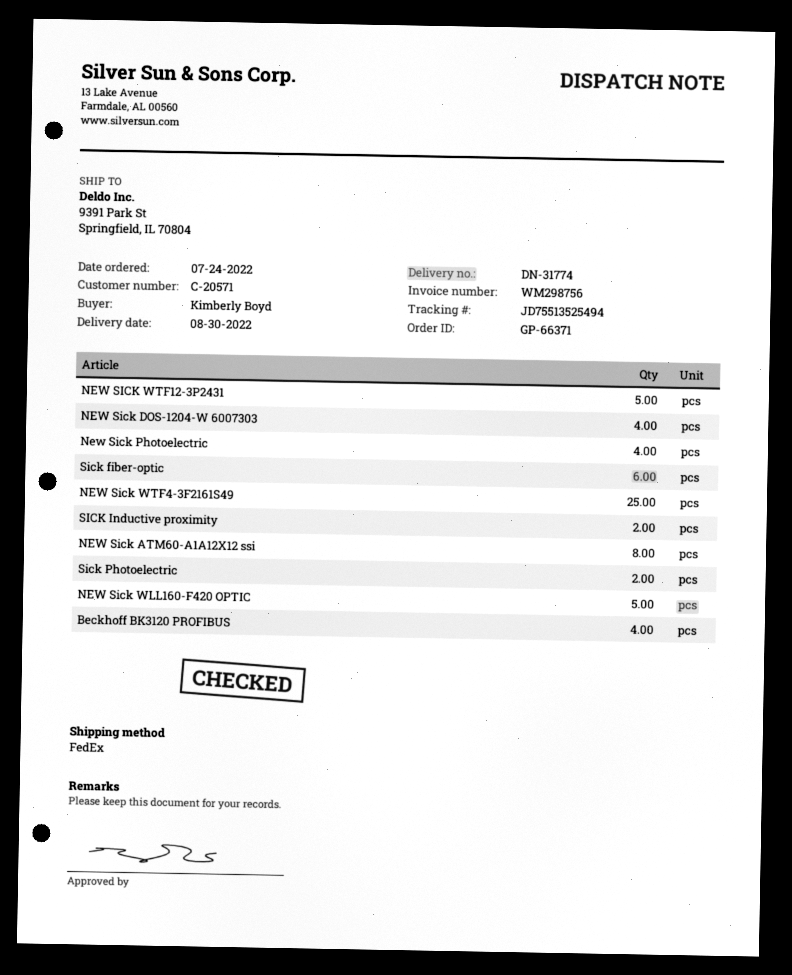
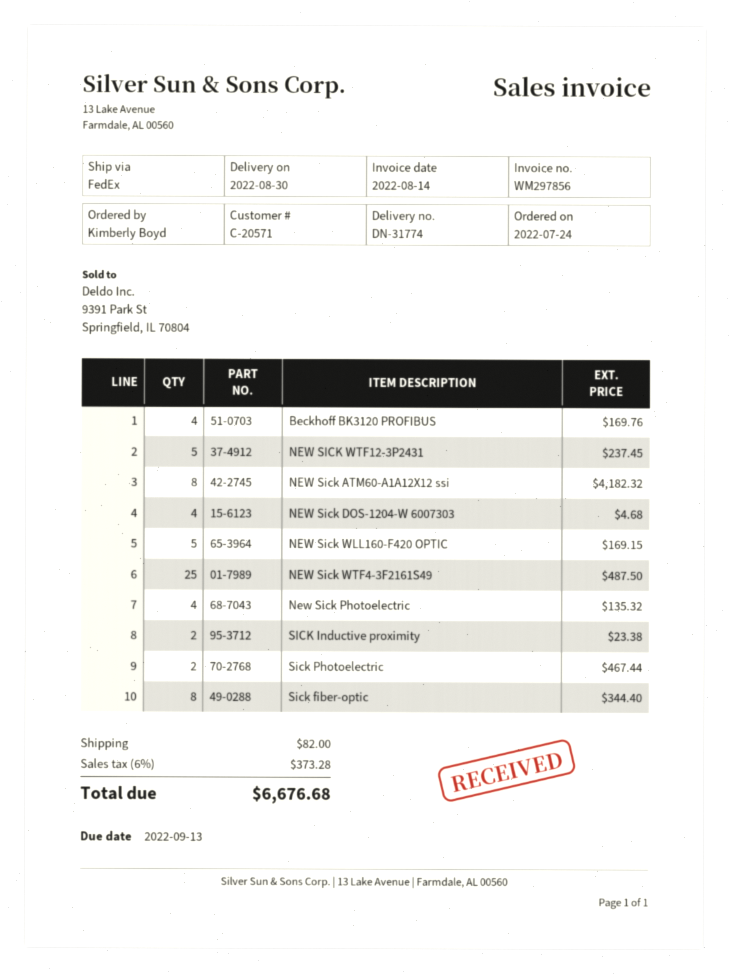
invoice number: WM298756 -> WM297856
Sick fiber-optic: 6 -> 8

